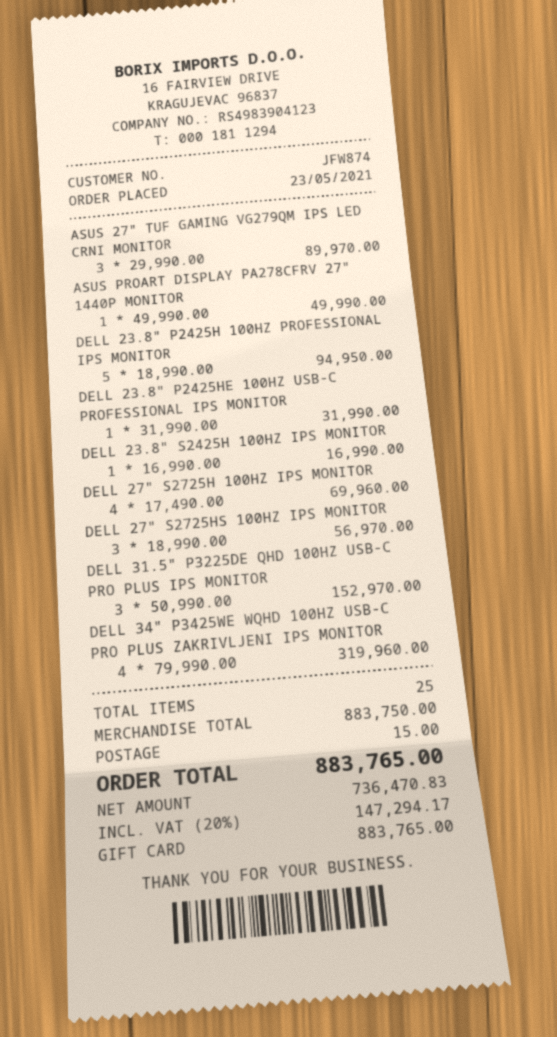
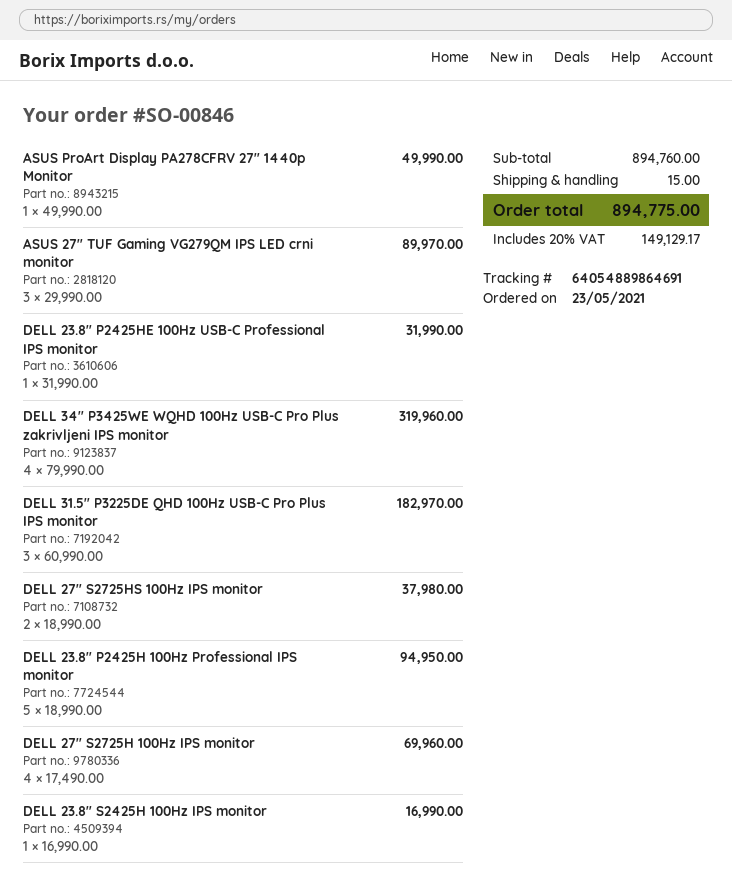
DELL 27" S2725HS 100HZ IPS MONITOR: 3 x 18990.00 = 56970.00 -> 2 x 18990.00 = 37980.00
DELL 31.5" P3225DE QHD 100HZ USB-C PRO PLUS IPS MONITOR: 3 x 50990.00 = 152970.00 -> 3 x 60990.00 = 182970.00
subtotal: 883750.00 -> 894760.00
tax: 20% = 147294.17 -> 20% = 149129.17
total: 883765.00 -> 894775.00

